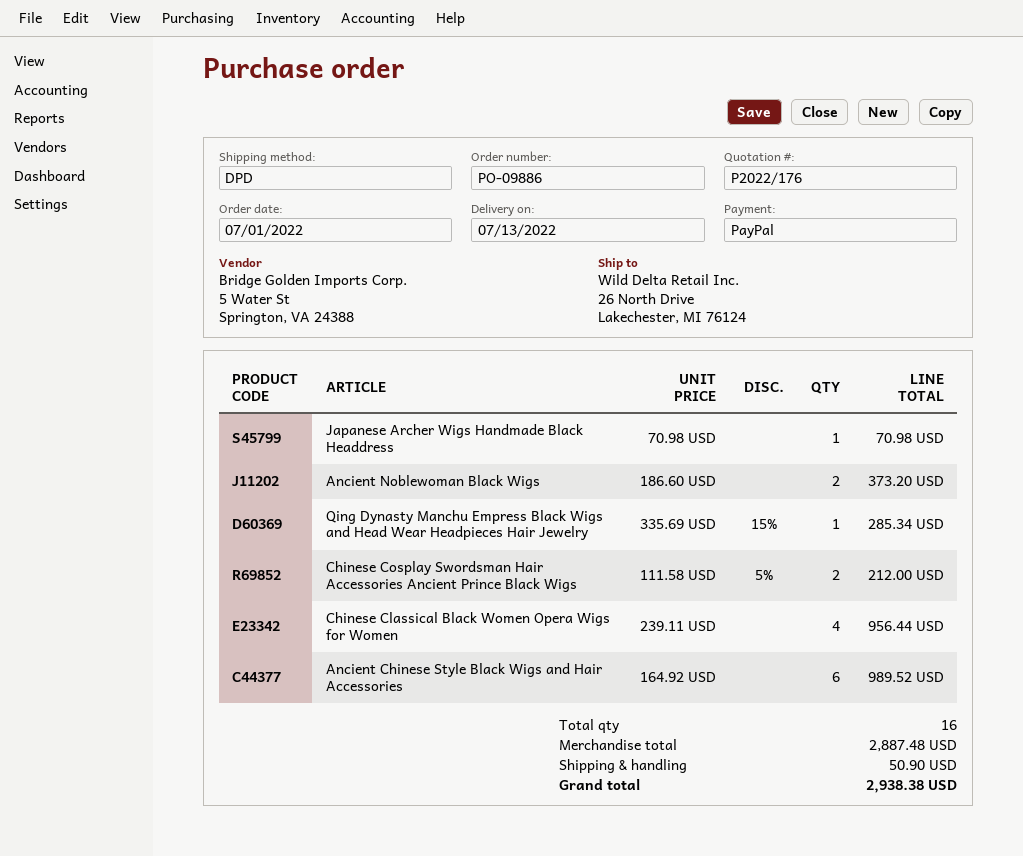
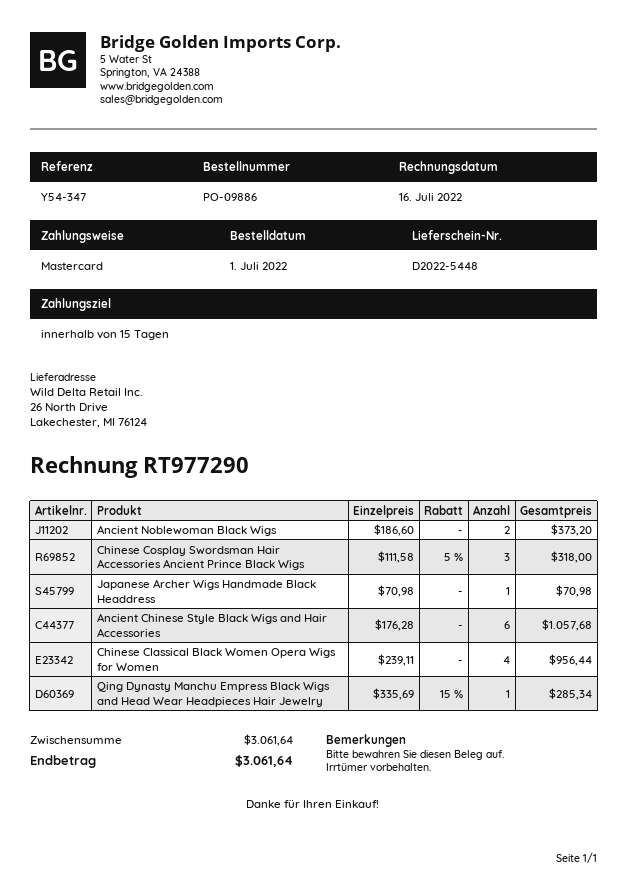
payment method: PayPal -> Mastercard
Chinese Cosplay Swordsman Hair Accessories Ancient Prince Black Wigs: 2 x 111.58 - 5% = 212.00 -> 3 x 111.58 - 5% = 318.00
Ancient Chinese Style Black Wigs and Hair Accessories: 6 x 164.92 = 989.52 -> 6 x 176.28 = 1057.68
subtotal: 2887.48 -> 3061.64
shipping: 50.90 -> none
total: 2938.38 -> 3061.64

